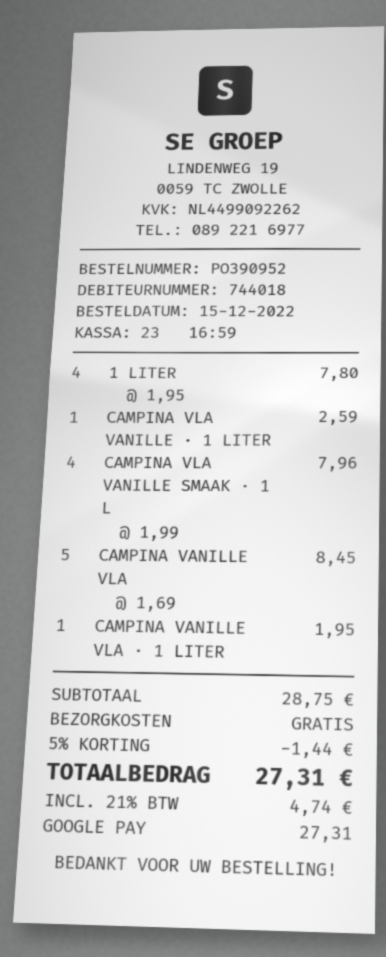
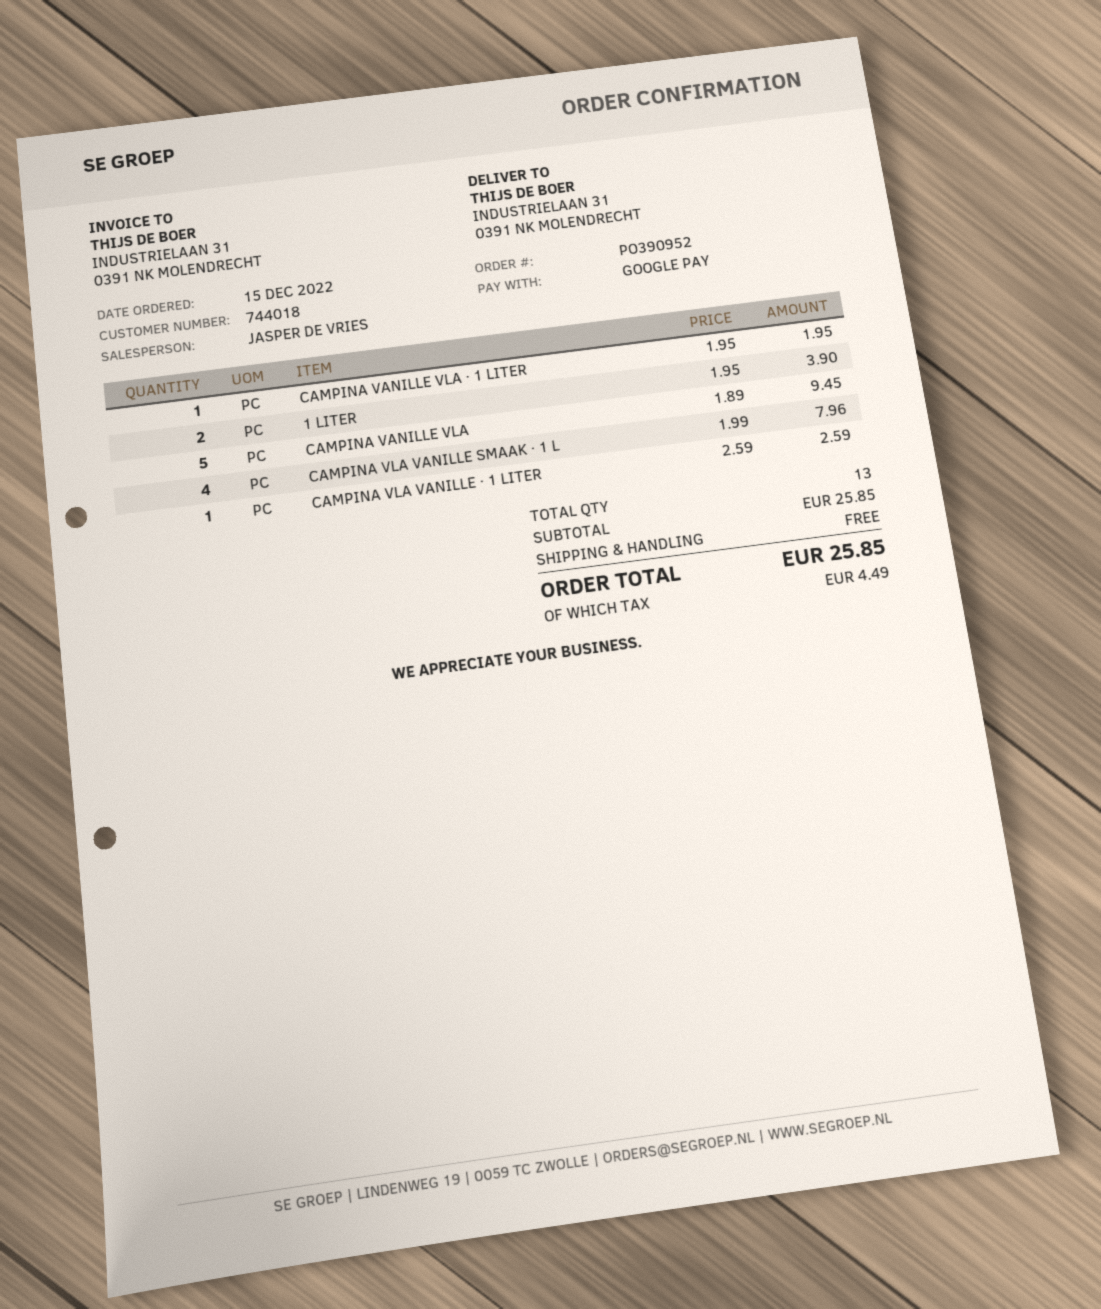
1 LITER: 4 x 1.95 = 7.80 -> 2 x 1.95 = 3.90
CAMPINA VANILLE VLA: 5 x 1.69 = 8.45 -> 5 x 1.89 = 9.45
subtotal: 28.75 -> 25.85
discount: 5% = 1.44 -> none
tax: 4.74 -> 4.49
total: 27.31 -> 25.85

